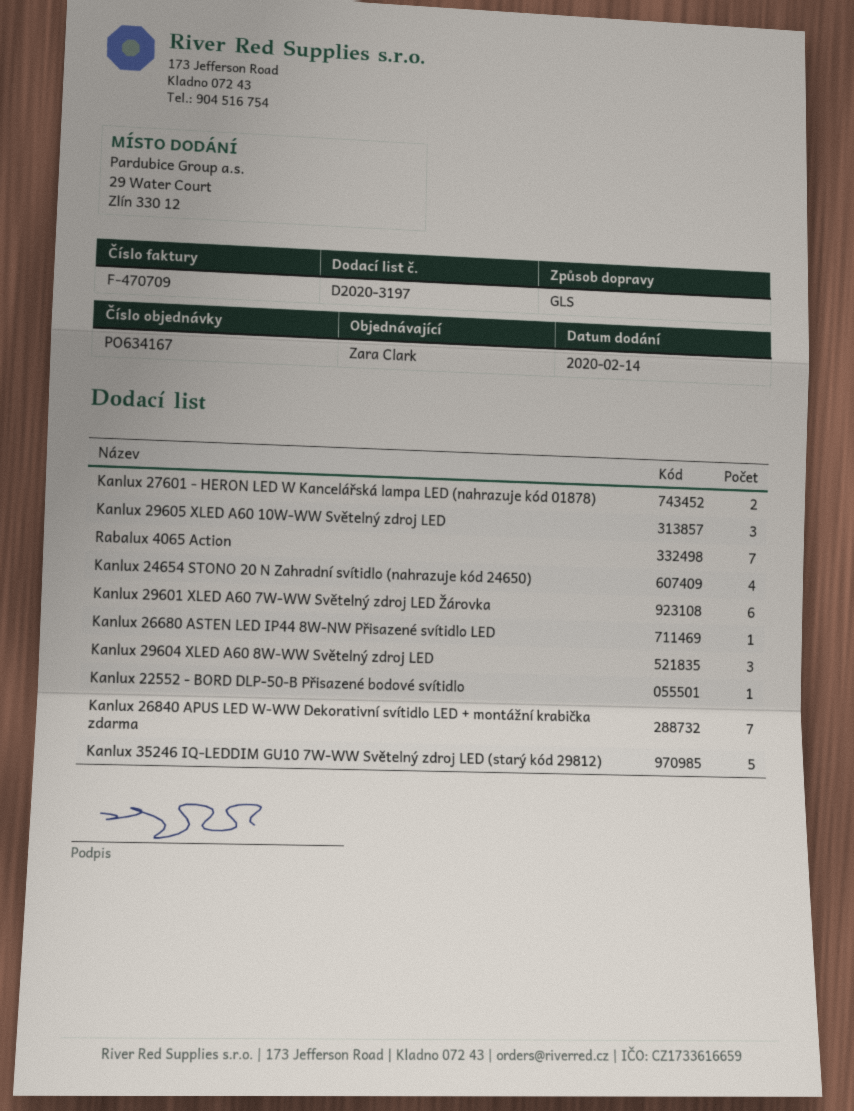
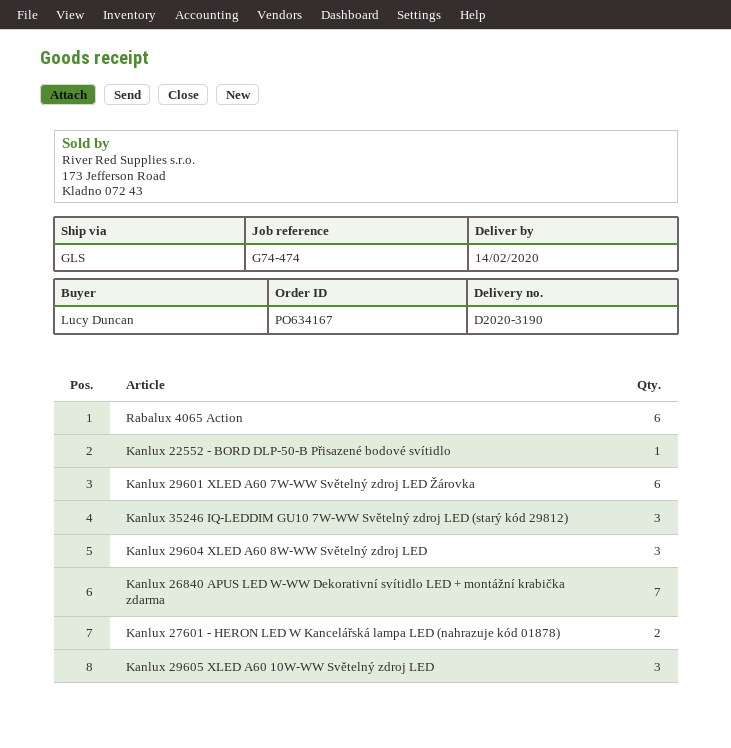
delivery note number: D2020-3197 -> D2020-3190
ordered by: Zara Clark -> Lucy Duncan
Rabalux 4065 Action: 7 -> 6
Kanlux 24654 STONO 20 N Zahradní svítidlo (nahrazuje kód 24650): 4 -> none
Kanlux 26680 ASTEN LED IP44 8W-NW Přisazené svítidlo LED: 1 -> none
Kanlux 35246 IQ-LEDDIM GU10 7W-WW Světelný zdroj LED (starý kód 29812): 5 -> 3

